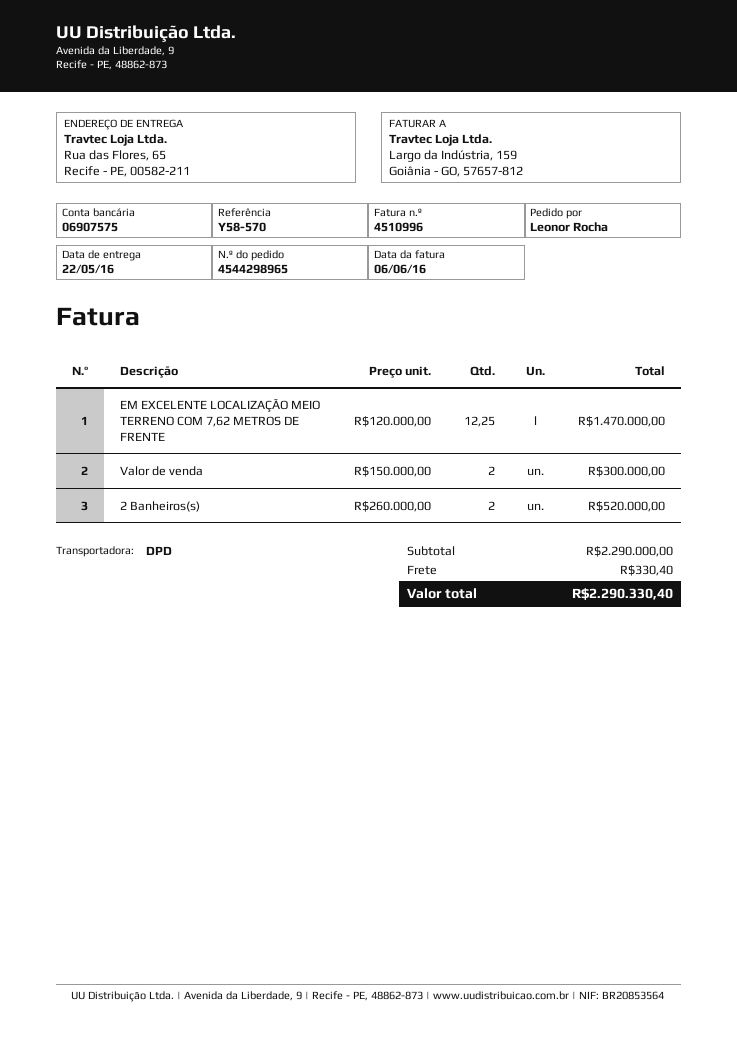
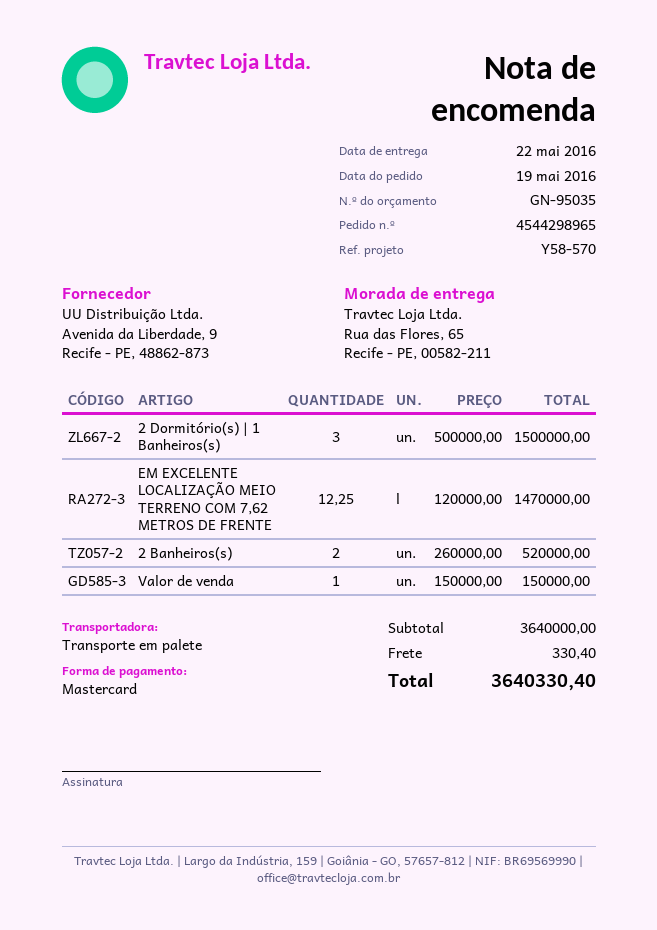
shipping method: DPD -> pallet freight
Valor de venda: 2 x 150000.00 = 300000.00 -> 1 x 150000.00 = 150000.00
2 Dormitório(s) | 1 Banheiros(s): none -> 3 x 500000.00 = 1500000.00
subtotal: 2290000.00 -> 3640000.00
total: 2290330.40 -> 3640330.40

